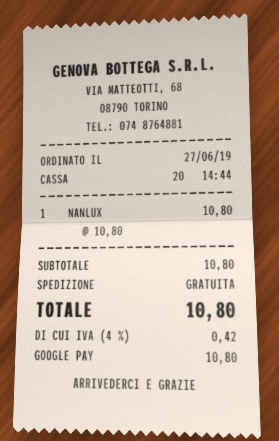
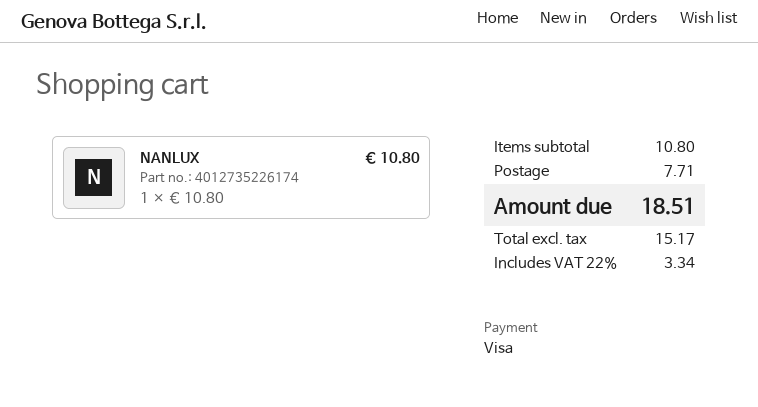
payment method: Google Pay -> Visa
shipping: 0.00 -> 7.71
tax: 4% = 0.42 -> 22% = 3.34
total: 10.80 -> 18.51

